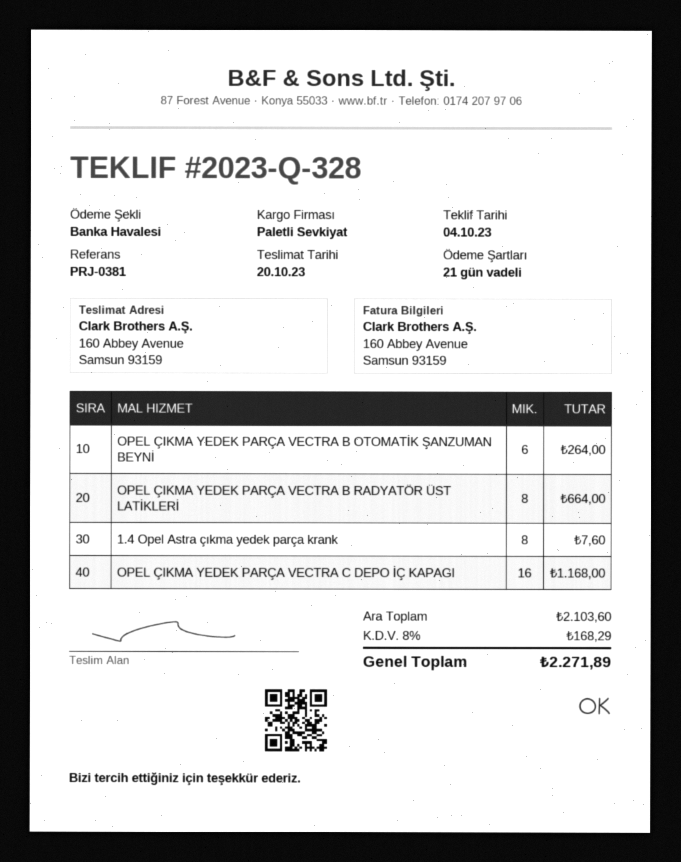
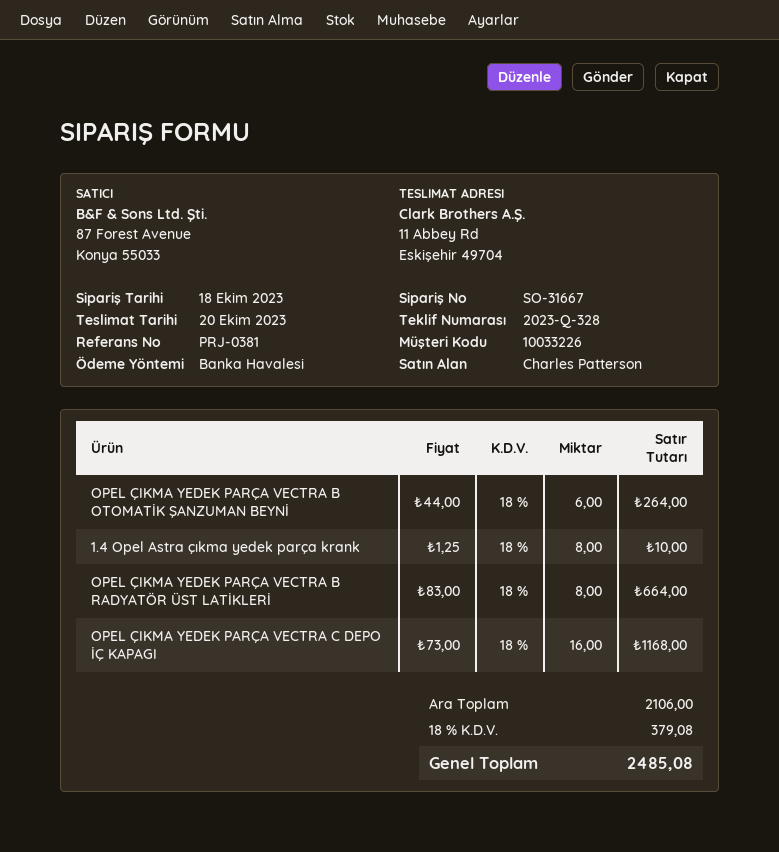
ship to: 160 Abbey Avenue, Samsun 93159 -> 11 Abbey Rd, Eskişehir 49704
1.4 Opel Astra çıkma yedek parça krank: 8 for 7.60 -> 8 for 10.00
subtotal: 2103.60 -> 2106.00
tax: 8% = 168.29 -> 18% = 379.08
total: 2271.89 -> 2485.08

